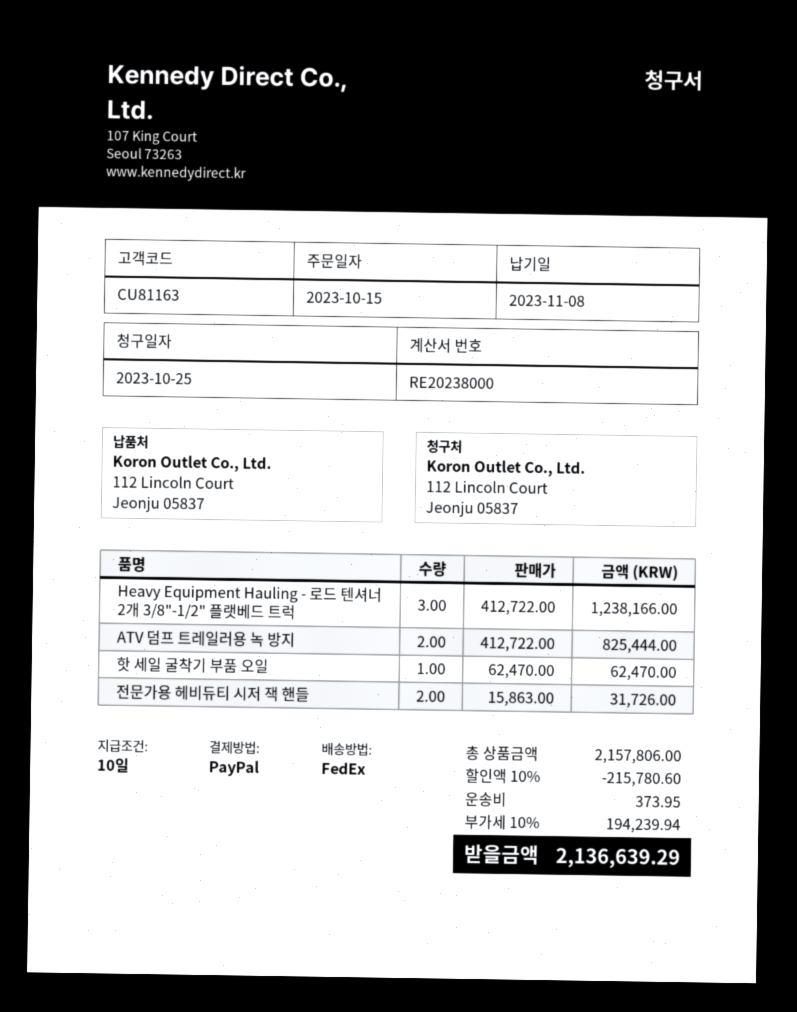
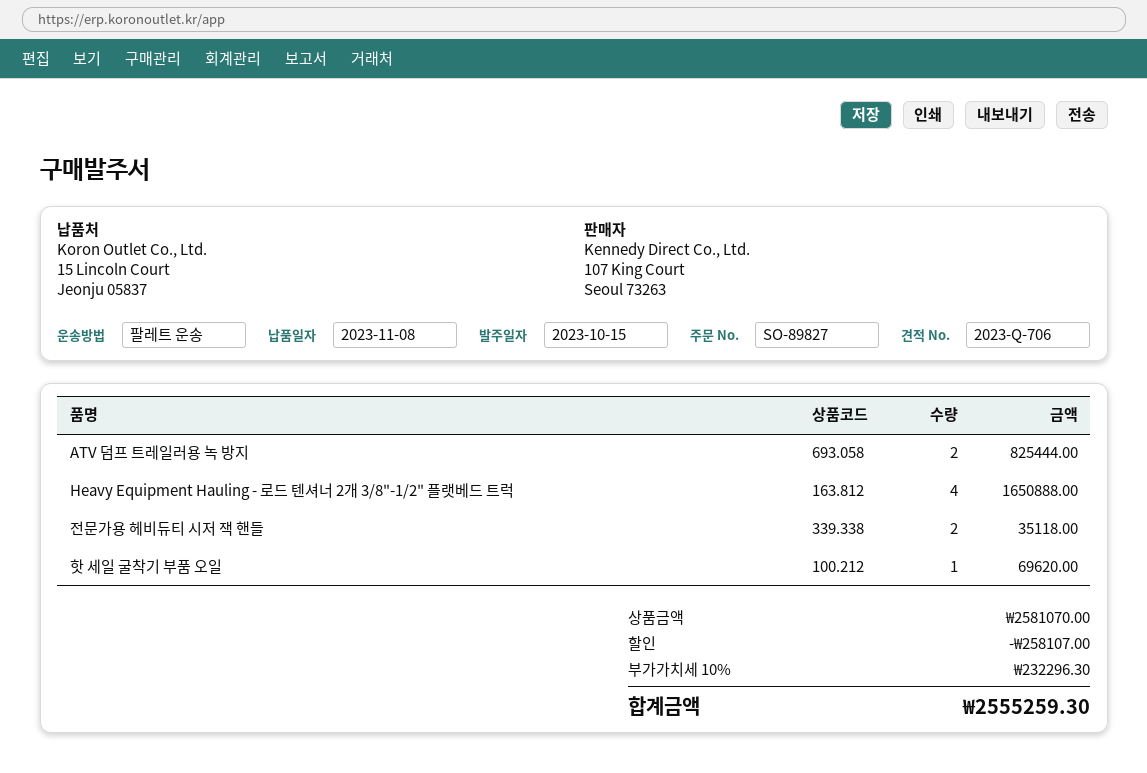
shipping method: FedEx -> pallet freight
ship to: 112 Lincoln Court, Jeonju 05837 -> 15 Lincoln Court, Jeonju 05837
Heavy Equipment Hauling - 로드 텐셔너 2개 3/8"-1/2" 플랫베드 트럭: 3 for 1238166.00 -> 4 for 1650888.00
핫 세일 굴착기 부품 오일: 1 for 62470.00 -> 1 for 69620.00
전문가용 헤비듀티 시저 잭 핸들: 2 for 31726.00 -> 2 for 35118.00
subtotal: 2157806.00 -> 2581070.00
discount: 215780.60 -> 258107.00
shipping: 373.95 -> none
tax: 10% = 194239.94 -> 10% = 232296.30
total: 2136639.29 -> 2555259.30

